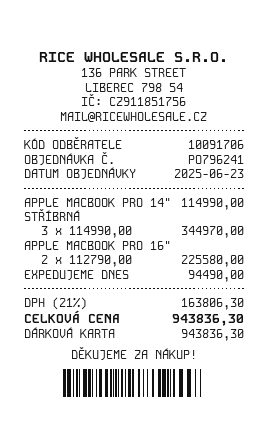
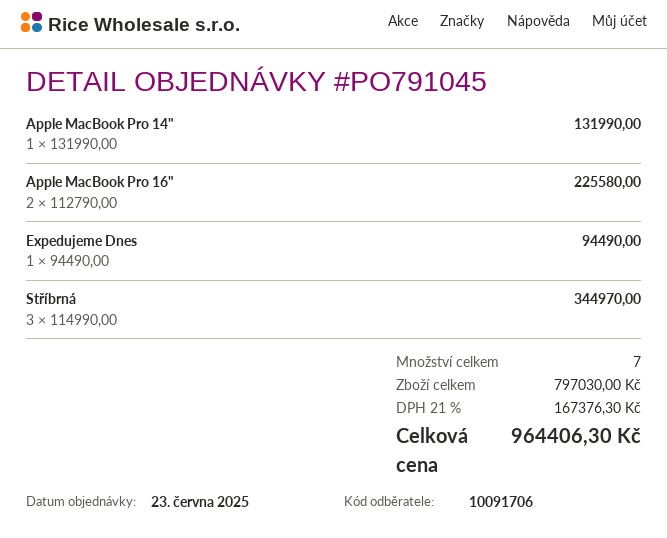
order number: PO796241 -> PO791045
APPLE MACBOOK PRO 14": 1 x 114990.00 = 114990.00 -> 1 x 131990.00 = 131990.00
tax: 21% = 163806.30 -> 21% = 167376.30
total: 943836.30 -> 964406.30

